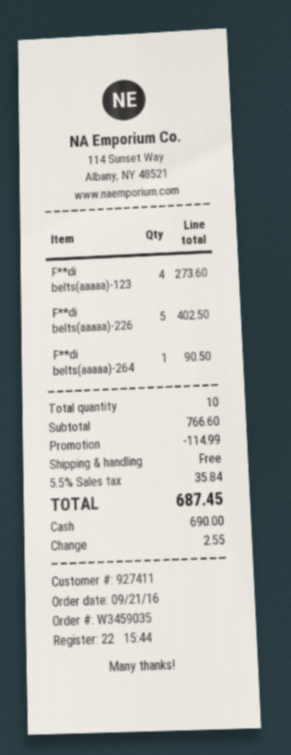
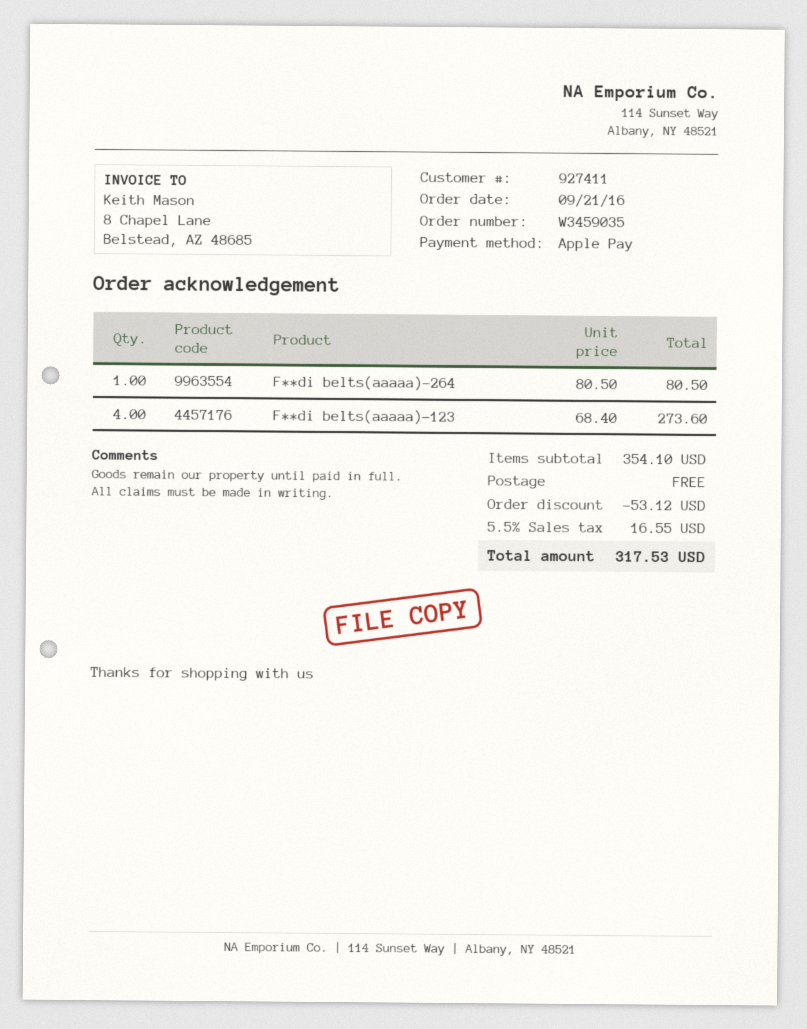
payment method: cash -> Apple Pay
F**di belts(aaaaa)-226: 5 for 402.50 -> none
F**di belts(aaaaa)-264: 1 for 90.50 -> 1 for 80.50
subtotal: 766.60 -> 354.10
discount: 114.99 -> 53.12
tax: 5.5% = 35.84 -> 5.5% = 16.55
total: 687.45 -> 317.53

